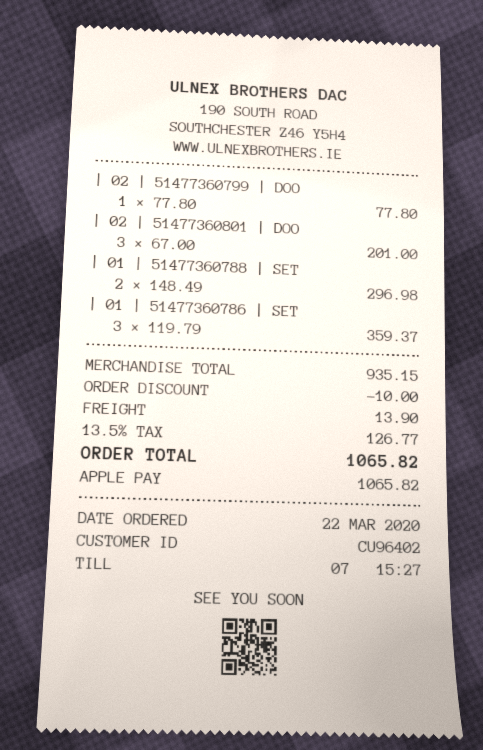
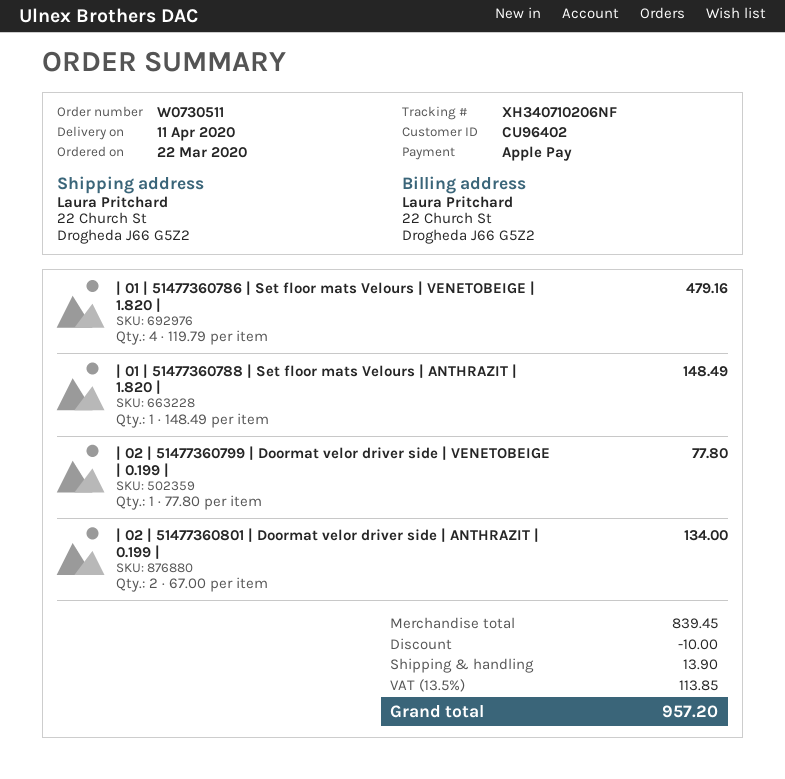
| 02 | 51477360801 | DOO: 3 x 67.00 = 201.00 -> 2 x 67.00 = 134.00
| 01 | 51477360788 | SET: 2 x 148.49 = 296.98 -> 1 x 148.49 = 148.49
| 01 | 51477360786 | SET: 3 x 119.79 = 359.37 -> 4 x 119.79 = 479.16
subtotal: 935.15 -> 839.45
tax: 13.5% = 126.77 -> 13.5% = 113.85
total: 1065.82 -> 957.20

